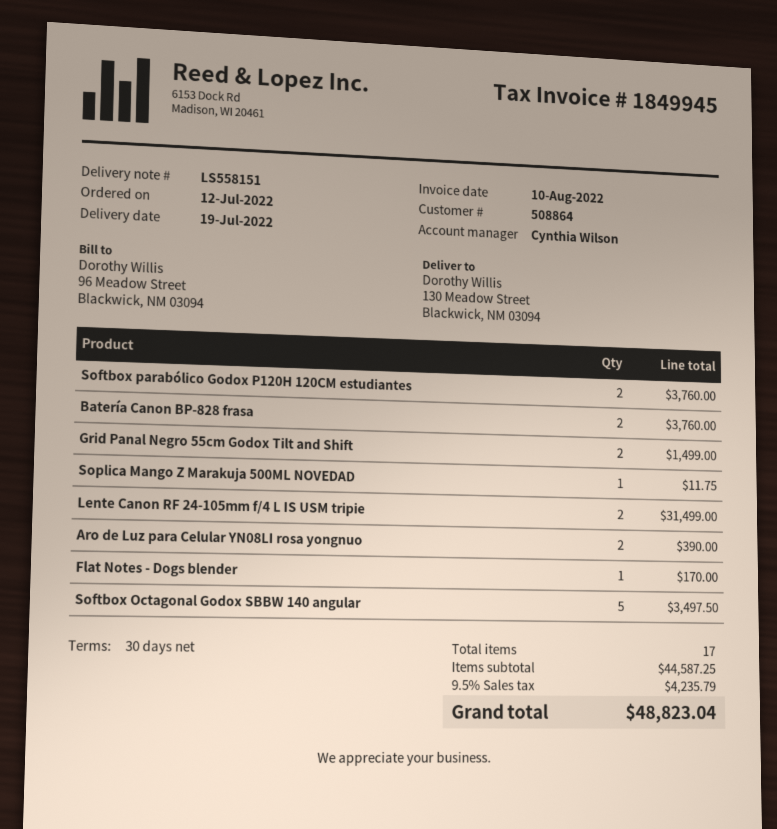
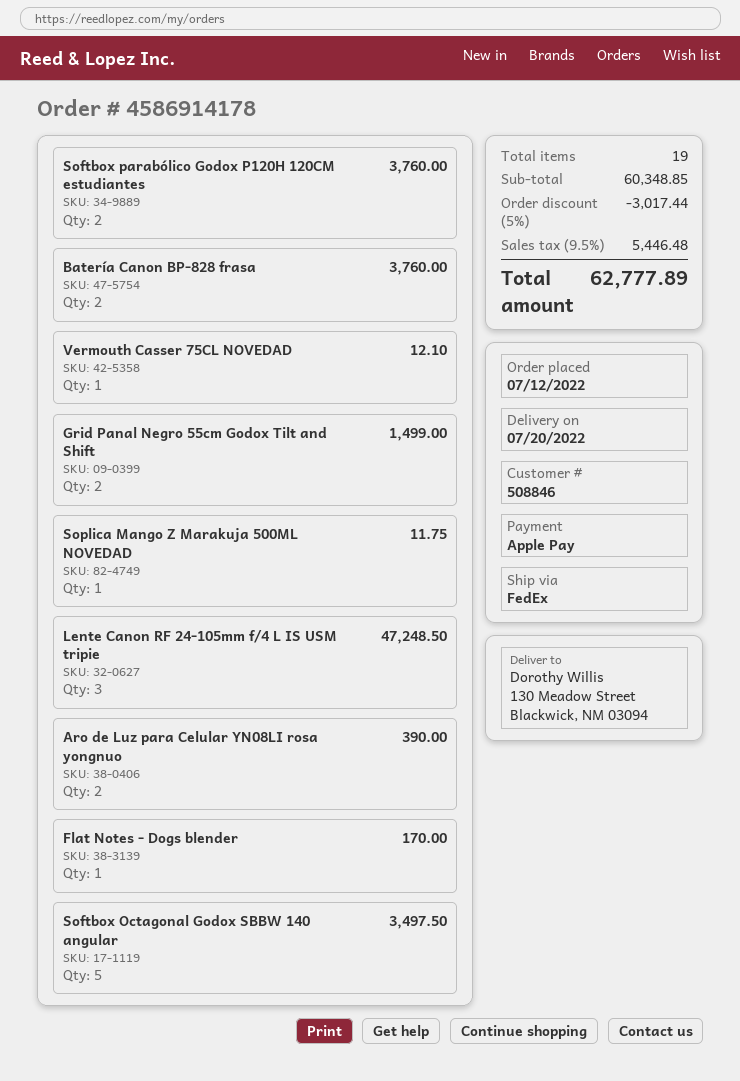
delivery date: 2022-07-19 -> 2022-07-20
customer number: 508864 -> 508846
Lente Canon RF 24-105mm f/4 L IS USM tripie: 2 for 31499.00 -> 3 for 47248.50
Vermouth Casser 75CL NOVEDAD: none -> 1 for 12.10
total quantity: 17 -> 19
subtotal: 44587.25 -> 60348.85
discount: none -> 5% = 3017.44
tax: 9.5% = 4235.79 -> 9.5% = 5446.48
total: 48823.04 -> 62777.89

